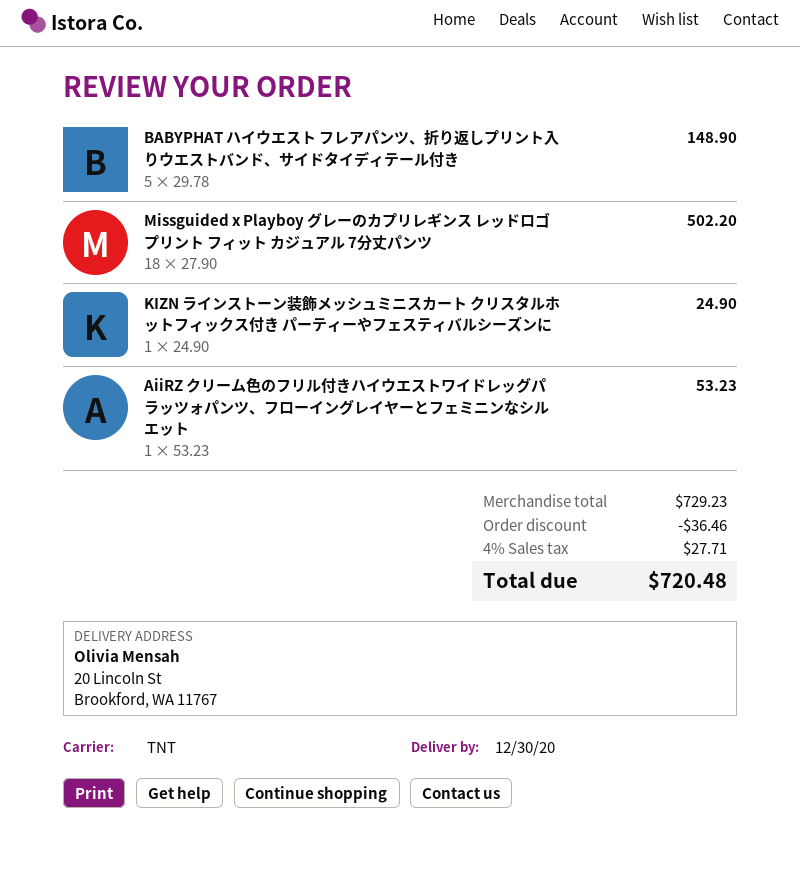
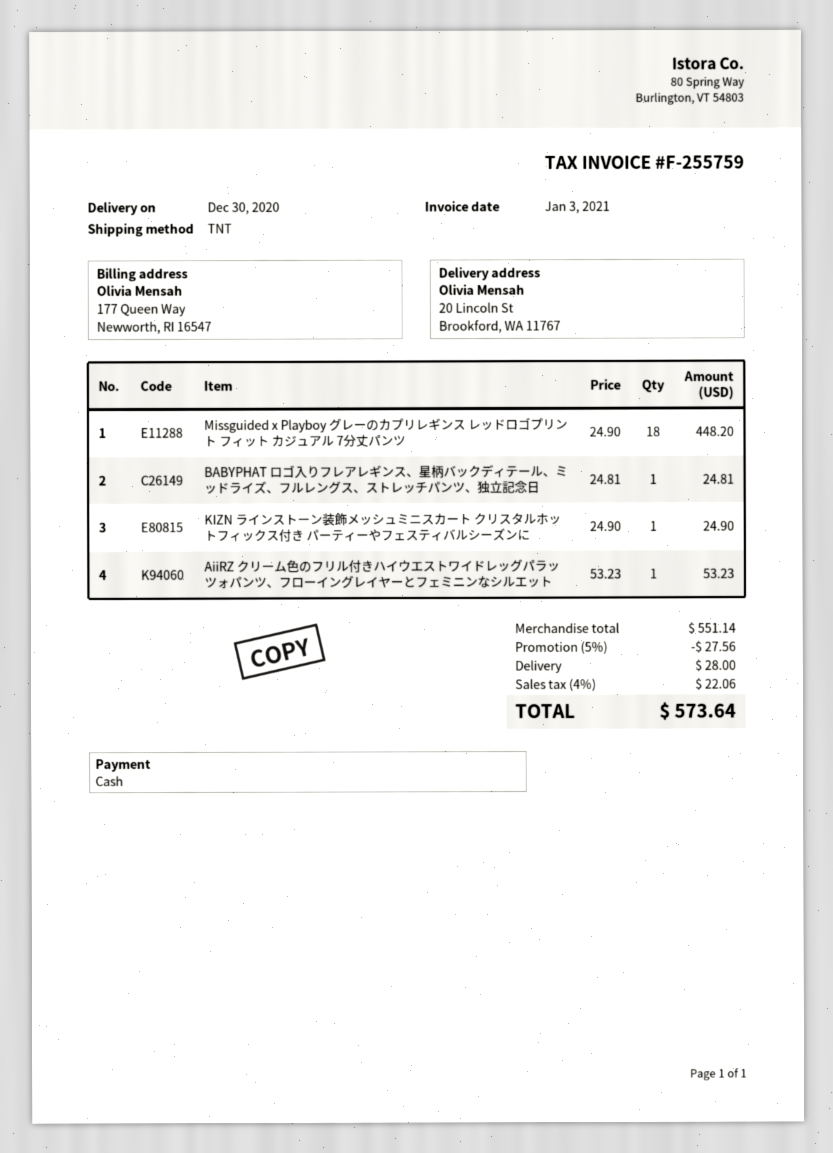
BABYPHAT ハイウエスト フレアパンツ、折り返しプリント入りウエストバンド、サイドタイディテール付き: 5 x 29.78 = 148.90 -> none
Missguided x Playboy グレーのカプリレギンス レッドロゴプリント フィット カジュアル 7分丈パンツ: 18 x 27.90 = 502.20 -> 18 x 24.90 = 448.20
BABYPHAT ロゴ入りフレアレギンス、星柄バックディテール、ミッドライズ、フルレングス、ストレッチパンツ、独立記念日: none -> 1 x 24.81 = 24.81
subtotal: 729.23 -> 551.14
discount: 36.46 -> 27.56
shipping: none -> 28.00
tax: 4% = 27.71 -> 4% = 22.06
total: 720.48 -> 573.64

